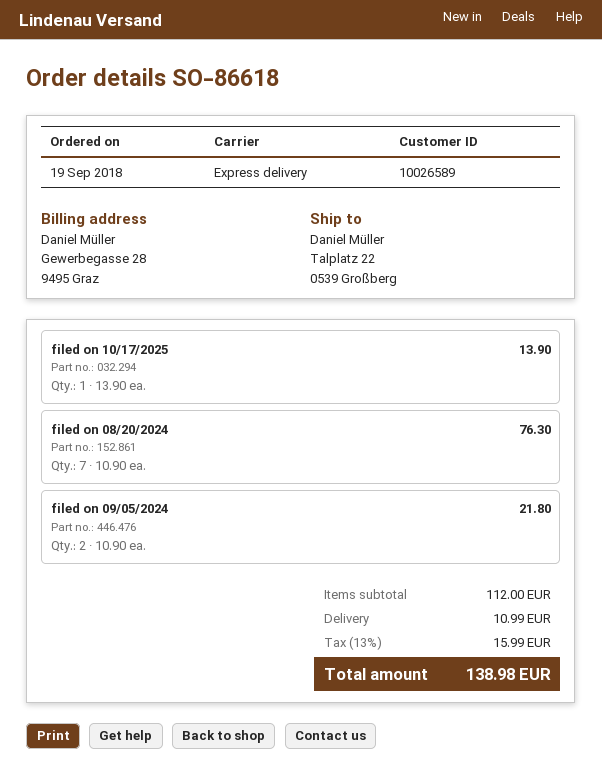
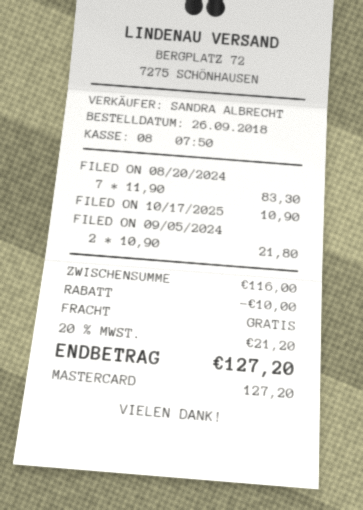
order date: 2018-09-19 -> 2018-09-26
filed on 10/17/2025: 1 x 13.90 = 13.90 -> 1 x 10.90 = 10.90
filed on 08/20/2024: 7 x 10.90 = 76.30 -> 7 x 11.90 = 83.30
subtotal: 112.00 -> 116.00
discount: none -> 10.00
shipping: 10.99 -> 0.00
tax: 13% = 15.99 -> 20% = 21.20
total: 138.98 -> 127.20

